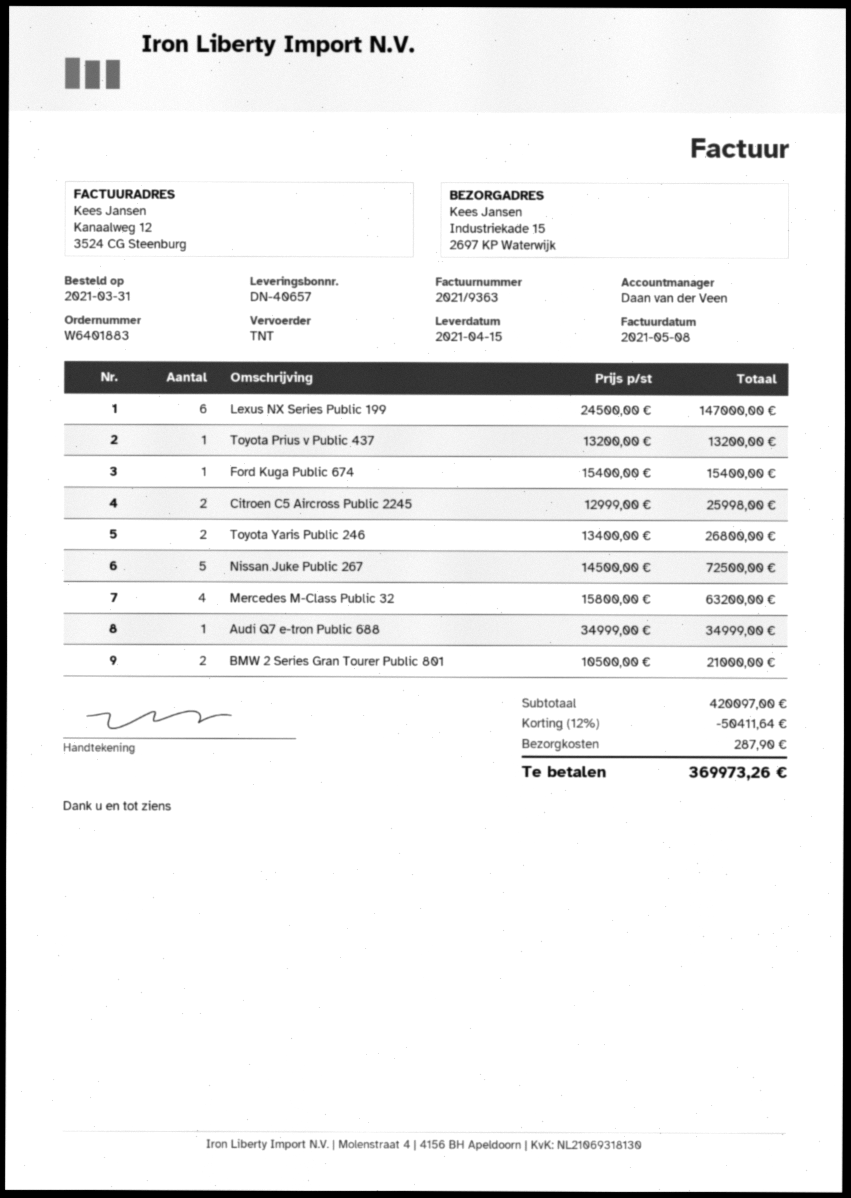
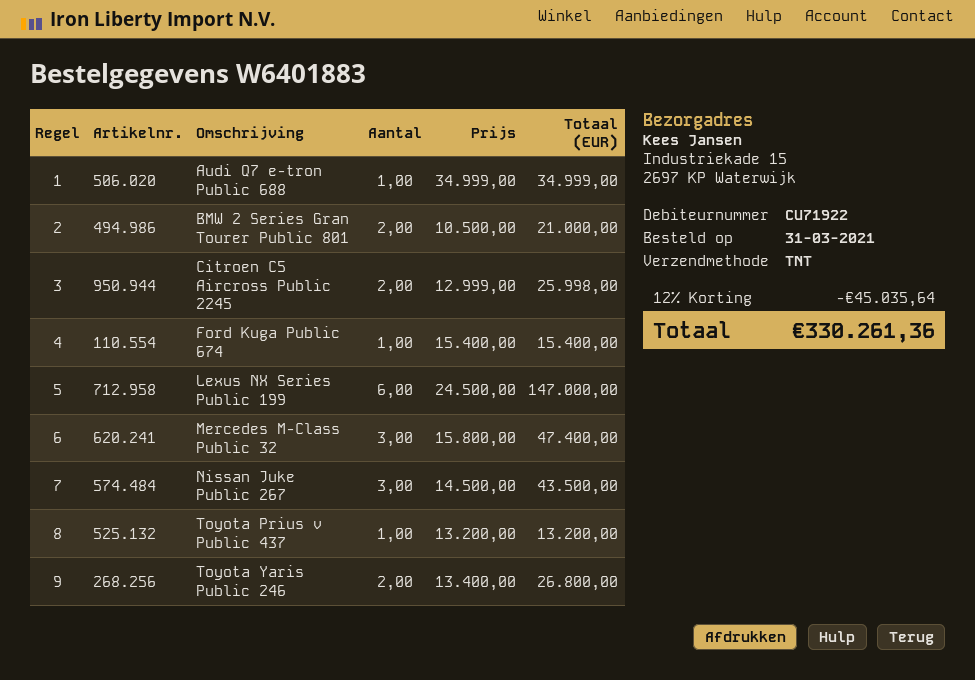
Nissan Juke Public 267: 5 x 14500.00 = 72500.00 -> 3 x 14500.00 = 43500.00
Mercedes M-Class Public 32: 4 x 15800.00 = 63200.00 -> 3 x 15800.00 = 47400.00
discount: 12% = 50411.64 -> 12% = 45035.64
shipping: 287.90 -> none
total: 369973.26 -> 330261.36

